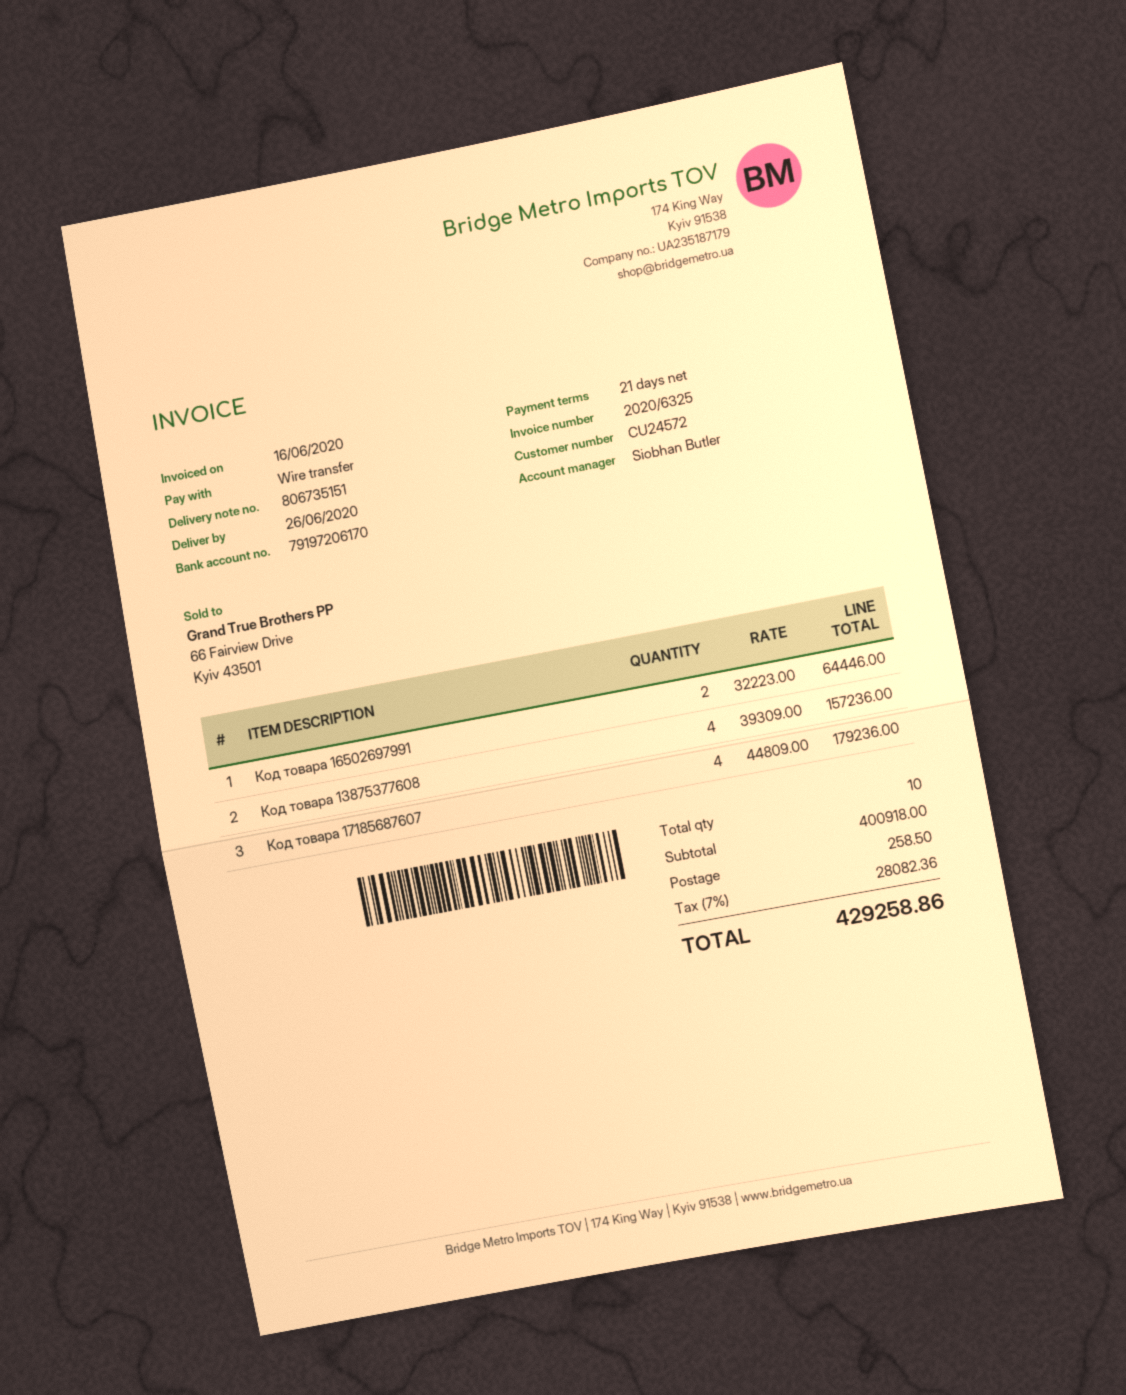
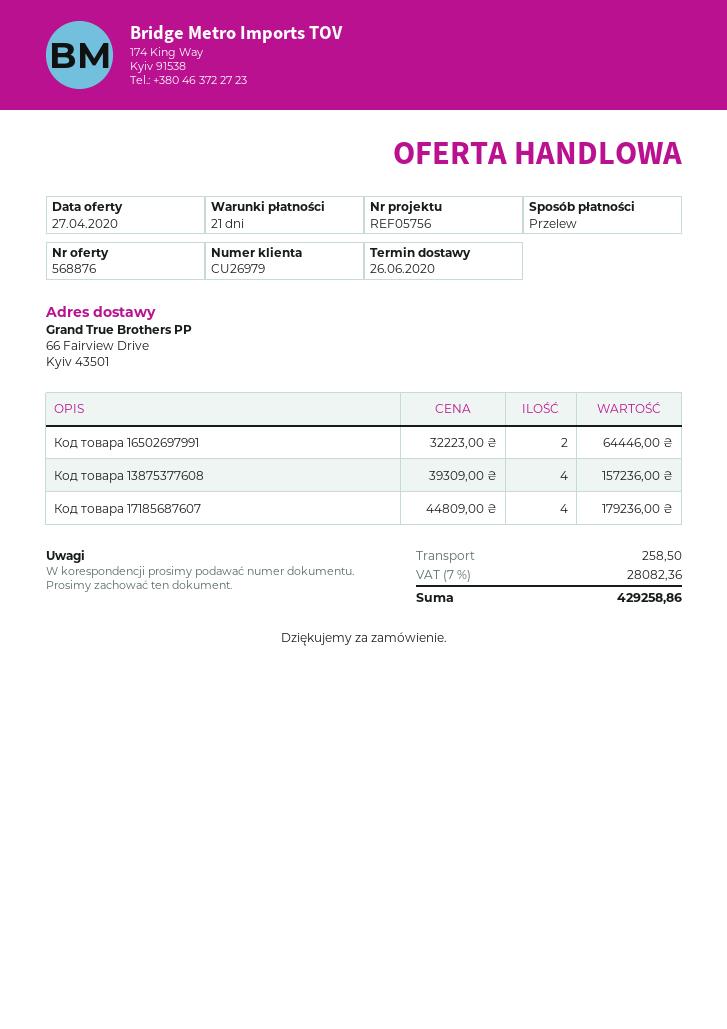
customer number: CU24572 -> CU26979

